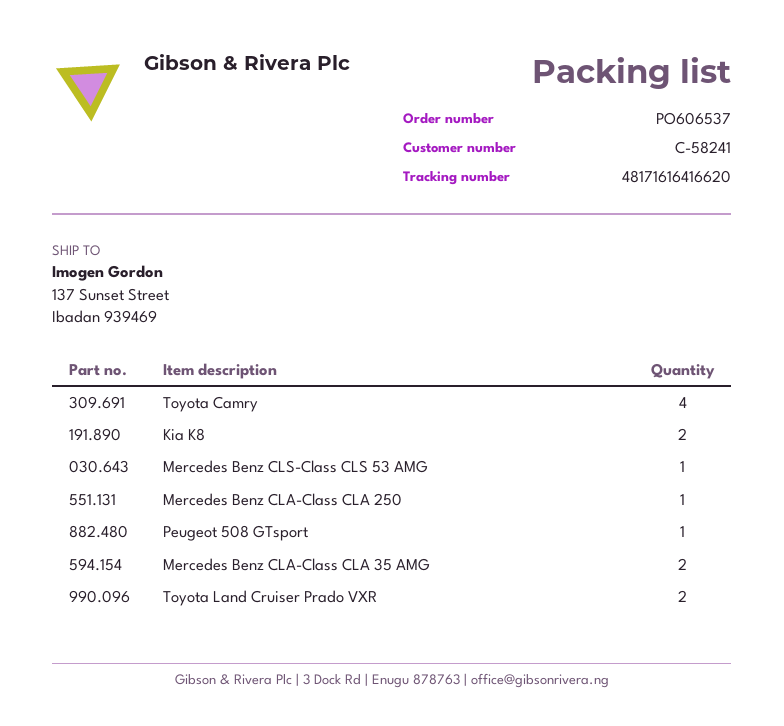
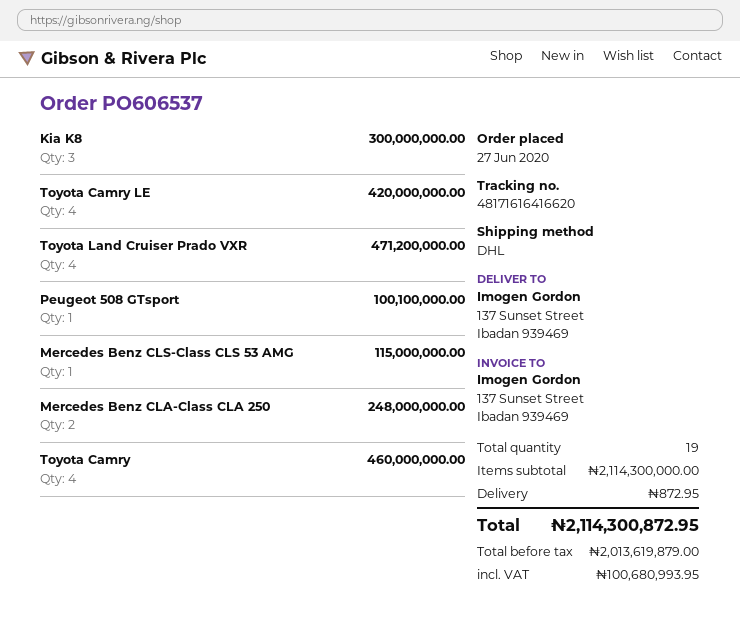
Kia K8: 2 -> 3
Mercedes Benz CLA-Class CLA 250: 1 -> 2
Mercedes Benz CLA-Class CLA 35 AMG: 2 -> none
Toyota Land Cruiser Prado VXR: 2 -> 4
Toyota Camry LE: none -> 4

